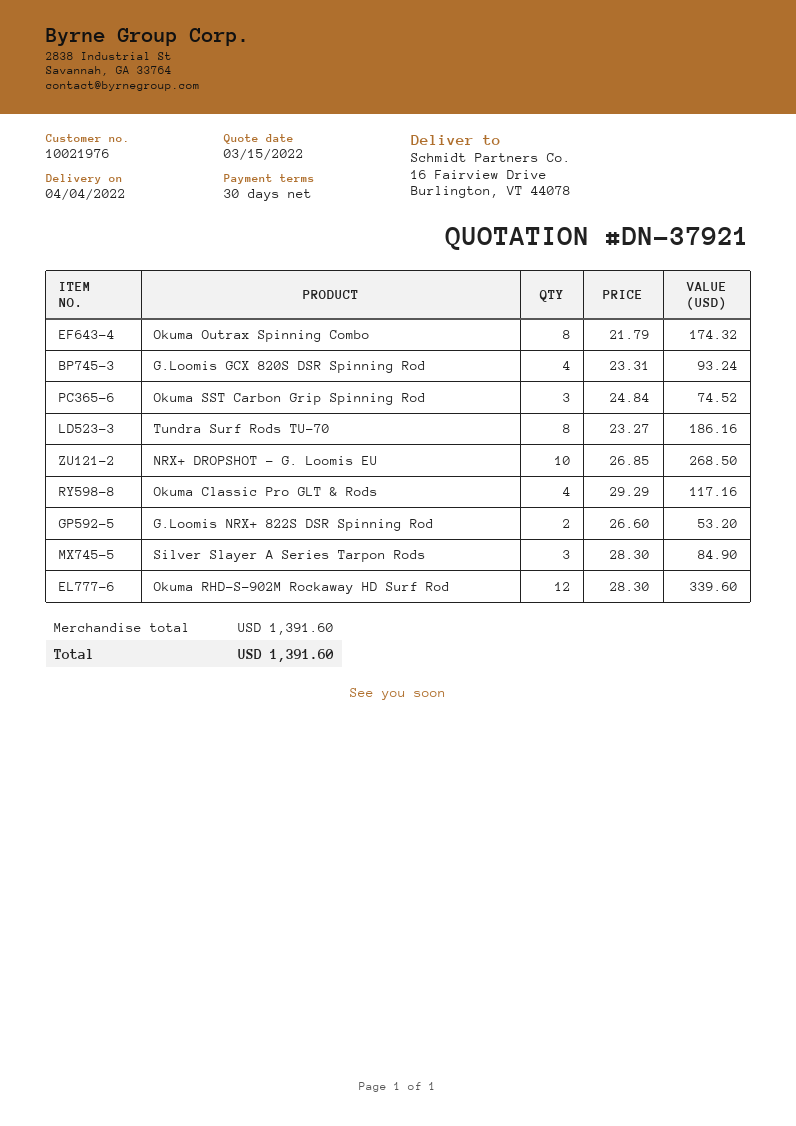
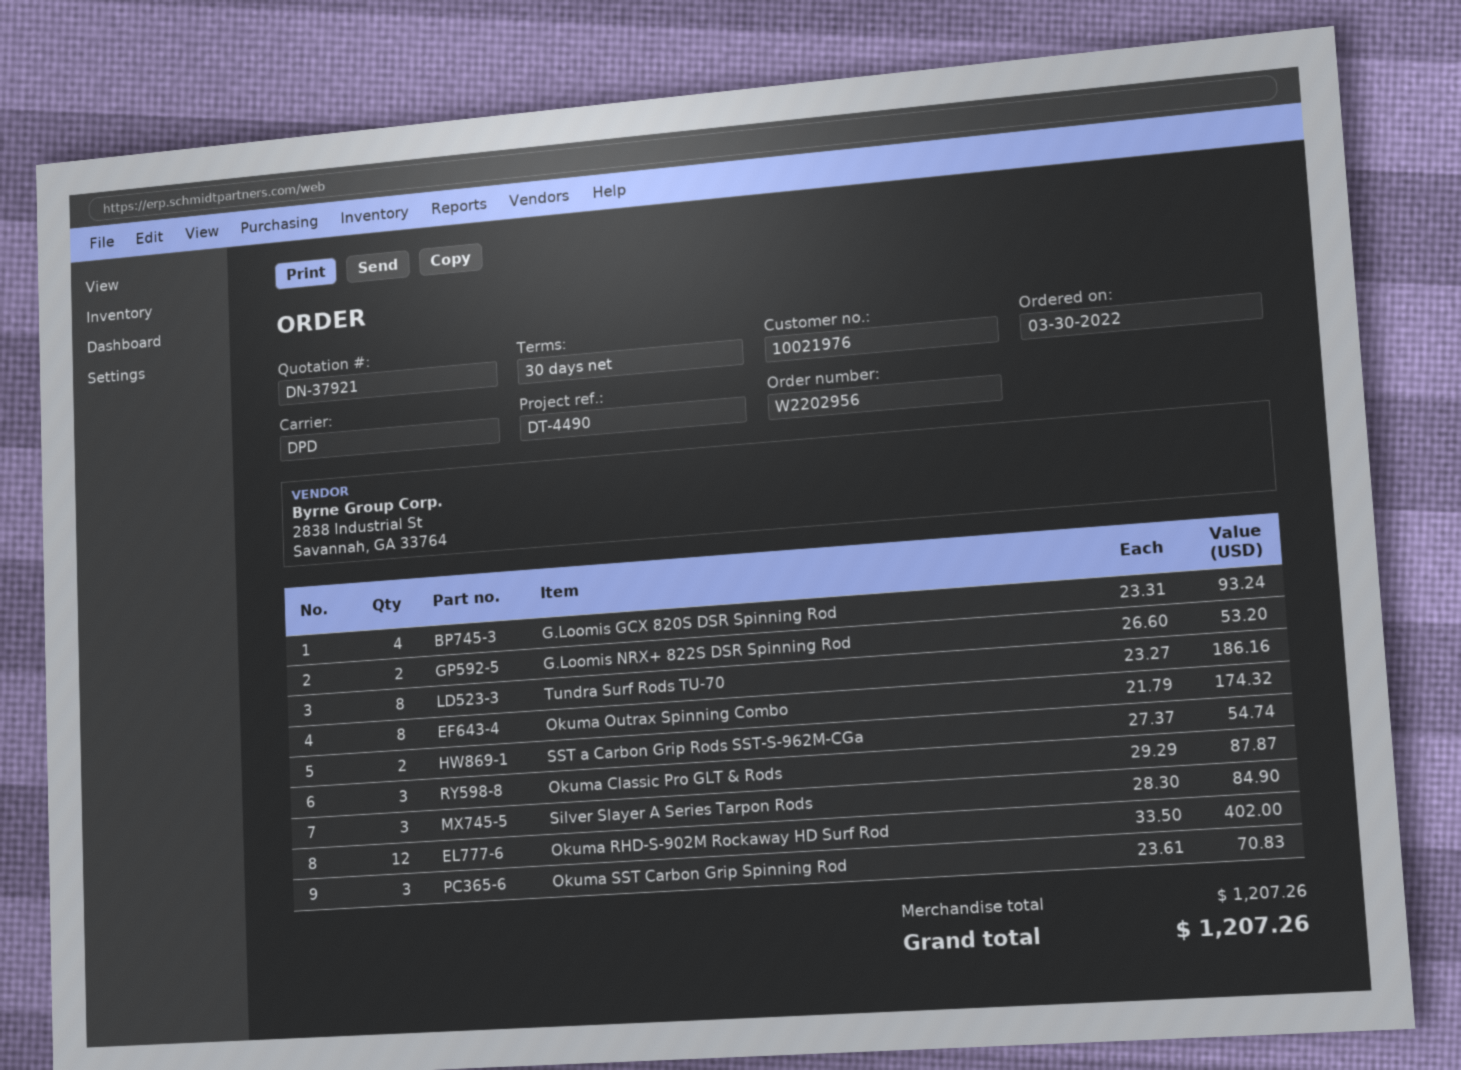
Okuma SST Carbon Grip Spinning Rod: 3 x 24.84 = 74.52 -> 3 x 23.61 = 70.83
NRX+ DROPSHOT – G. Loomis EU: 10 x 26.85 = 268.50 -> none
Okuma Classic Pro GLT & Rods: 4 x 29.29 = 117.16 -> 3 x 29.29 = 87.87
Okuma RHD-S-902M Rockaway HD Surf Rod: 12 x 28.30 = 339.60 -> 12 x 33.50 = 402.00
SST a Carbon Grip Rods SST-S-962M-CGa: none -> 2 x 27.37 = 54.74
subtotal: 1391.60 -> 1207.26
total: 1391.60 -> 1207.26

